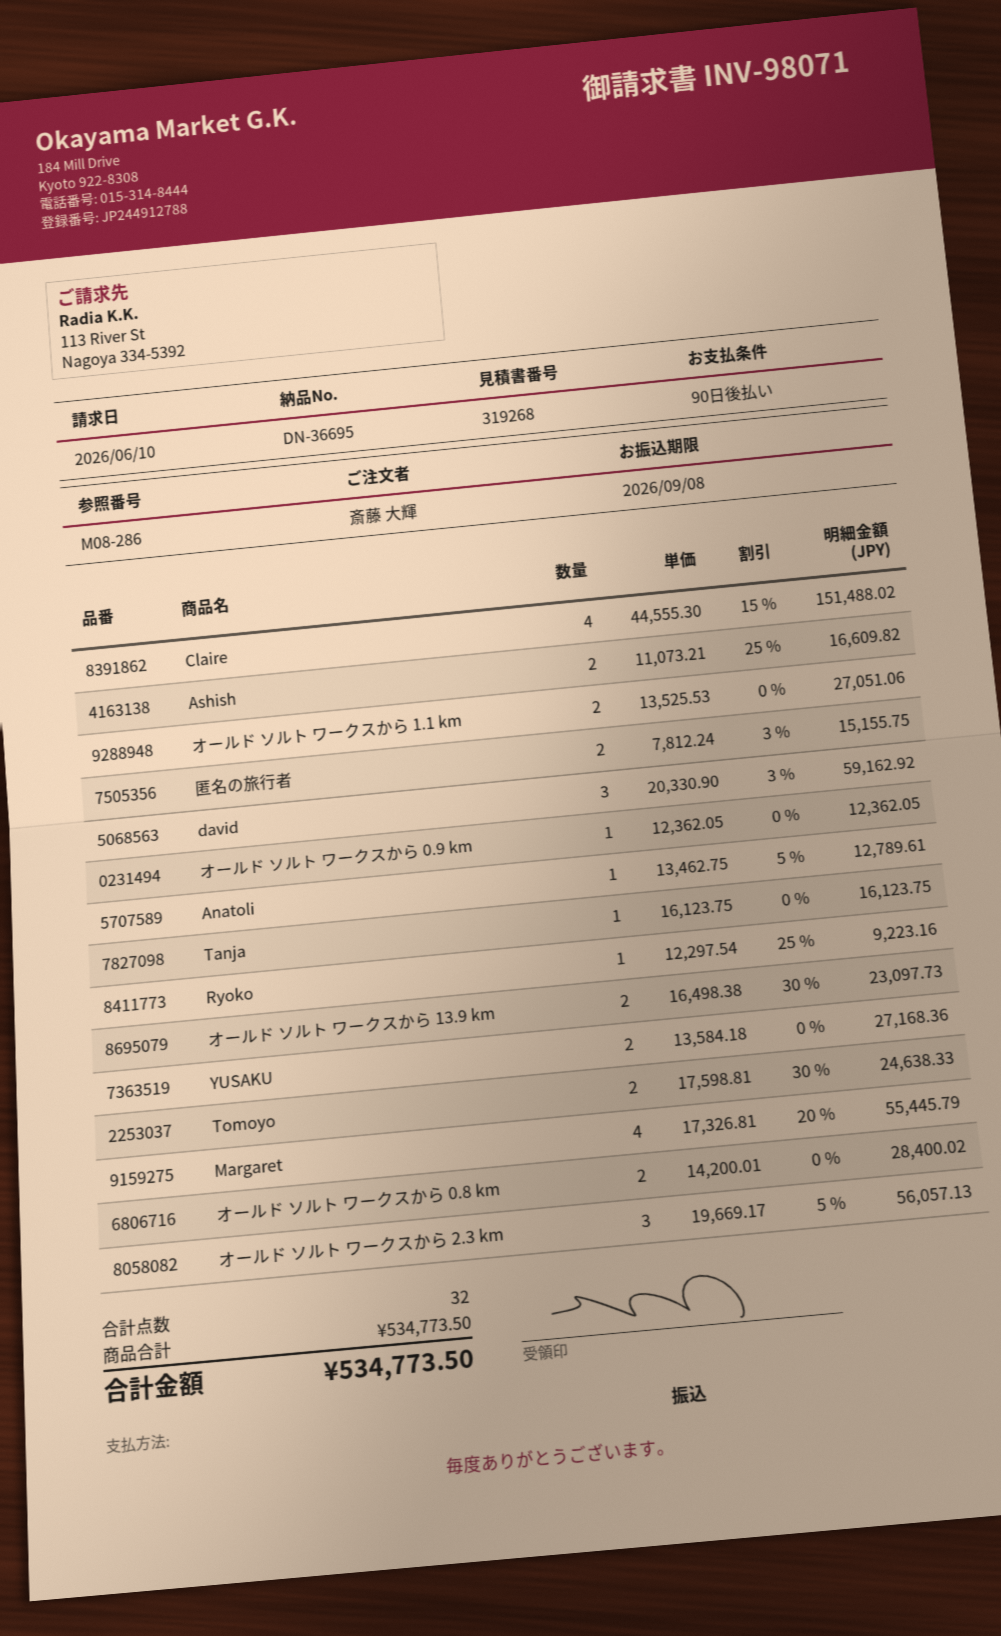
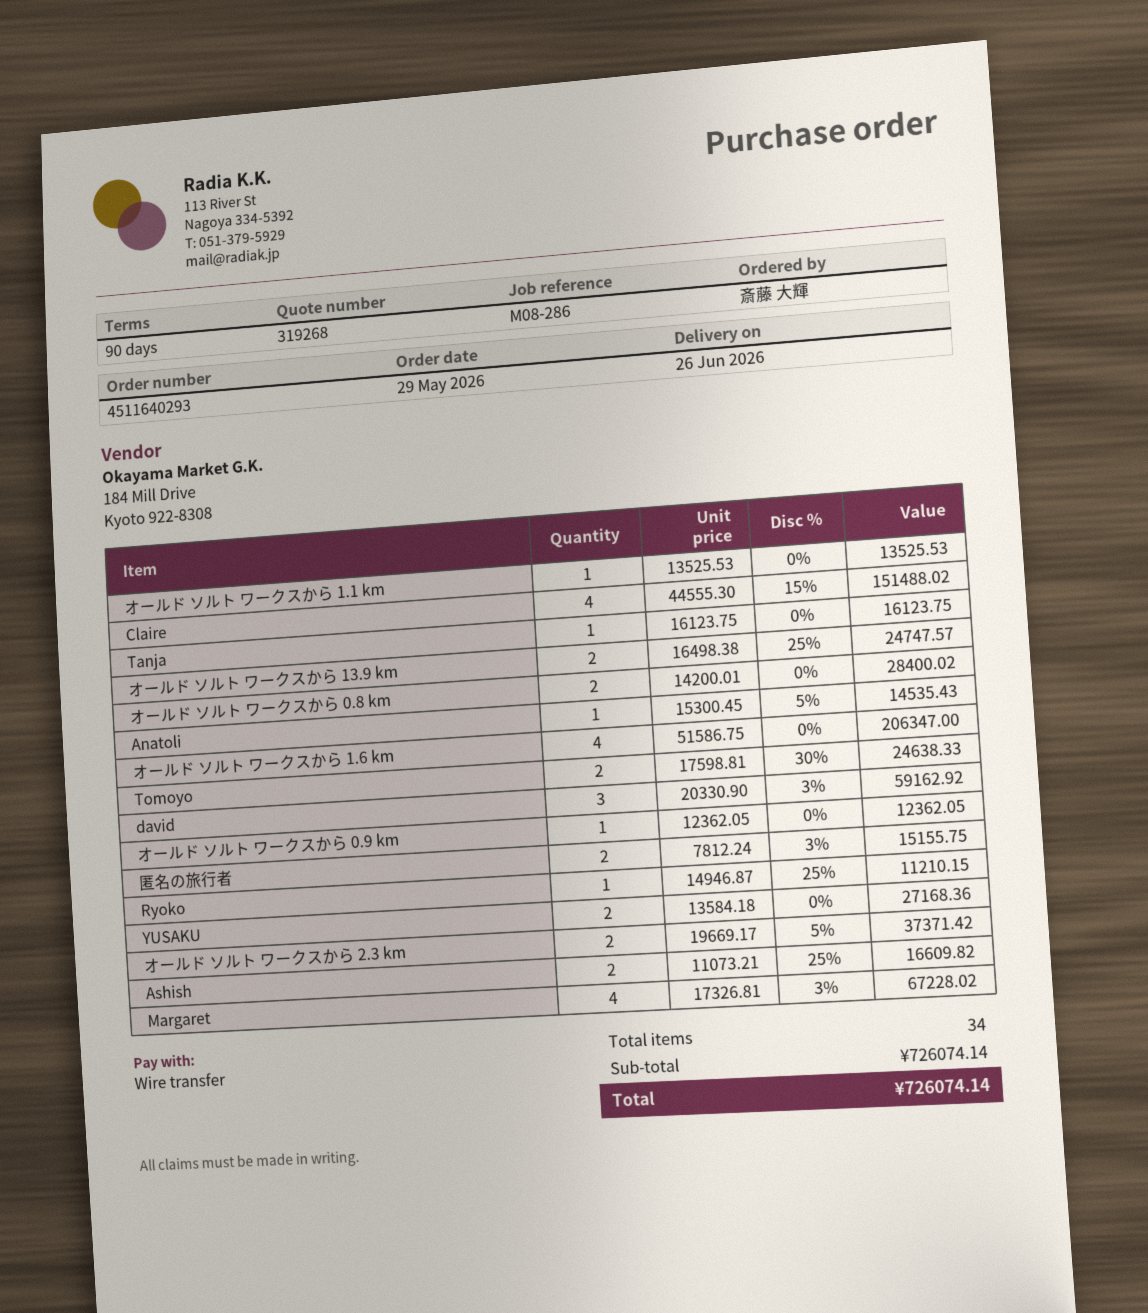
オールド ソルト ワークスから 1.1 km: 2 x 13525.53 = 27051.06 -> 1 x 13525.53 = 13525.53
Anatoli: 1 x 13462.75 - 5% = 12789.61 -> 1 x 15300.45 - 5% = 14535.43
Ryoko: 1 x 12297.54 - 25% = 9223.16 -> 1 x 14946.87 - 25% = 11210.15
オールド ソルト ワークスから 13.9 km: 2 x 16498.38 - 30% = 23097.73 -> 2 x 16498.38 - 25% = 24747.57
Margaret: 4 x 17326.81 - 20% = 55445.79 -> 4 x 17326.81 - 3% = 67228.02
オールド ソルト ワークスから 2.3 km: 3 x 19669.17 - 5% = 56057.13 -> 2 x 19669.17 - 5% = 37371.42
オールド ソルト ワークスから 1.6 km: none -> 4 x 51586.75 = 206347.00
total quantity: 32 -> 34
subtotal: 534773.50 -> 726074.14
total: 534773.50 -> 726074.14

